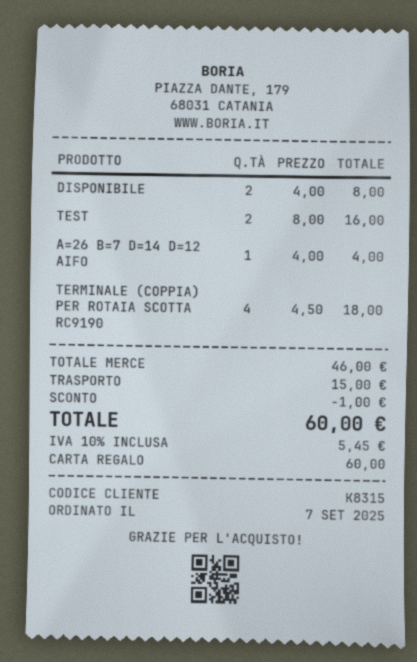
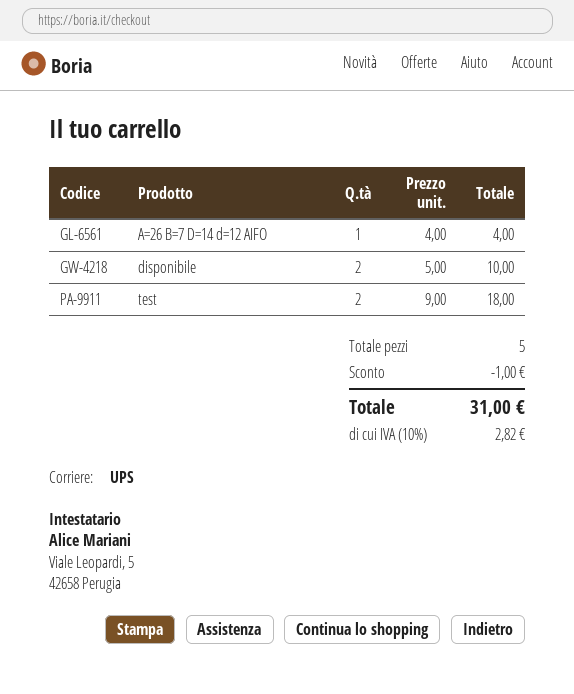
DISPONIBILE: 2 x 4.00 = 8.00 -> 2 x 5.00 = 10.00
TEST: 2 x 8.00 = 16.00 -> 2 x 9.00 = 18.00
TERMINALE (COPPIA) PER ROTAIA SCOTTA RC9190: 4 x 4.50 = 18.00 -> none
shipping: 15.00 -> none
tax: 10% = 5.45 -> 10% = 2.82
total: 60.00 -> 31.00

